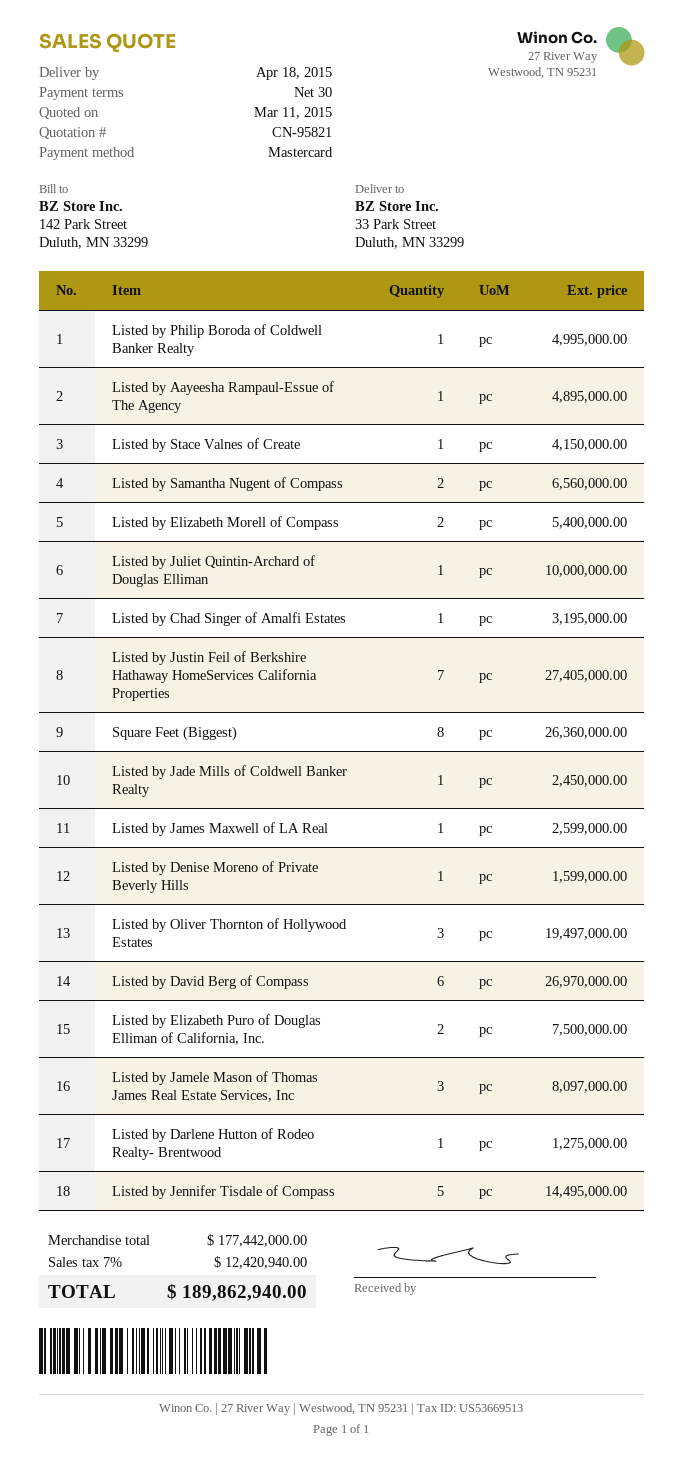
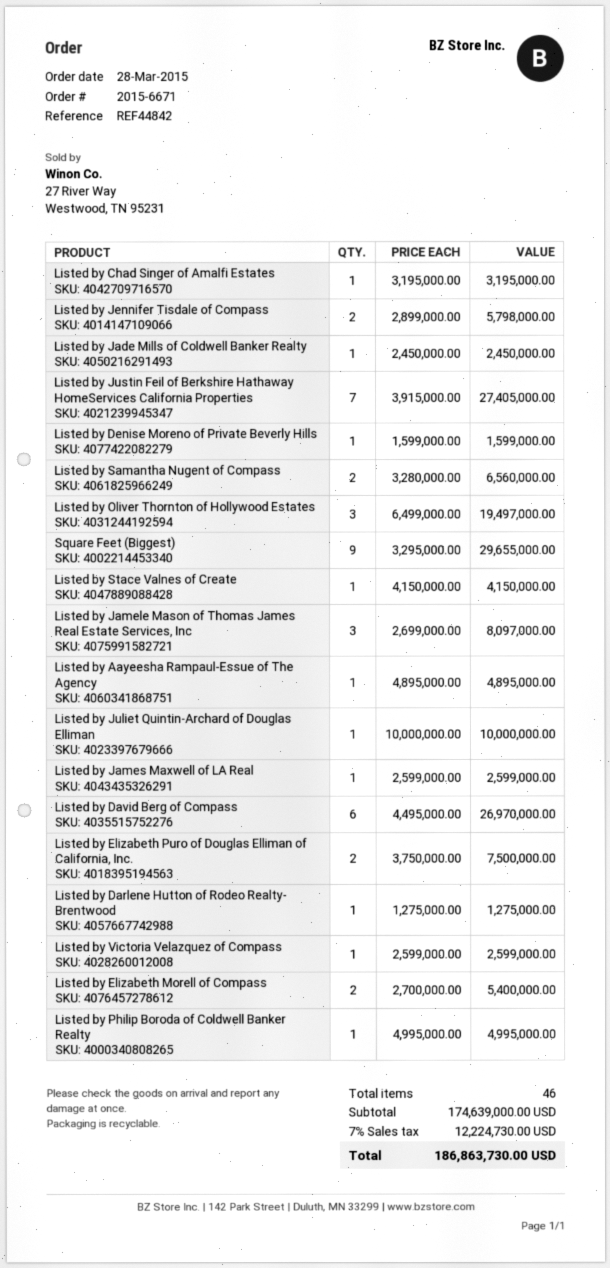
Square Feet (Biggest): 8 for 26360000.00 -> 9 for 29655000.00
Listed by Jennifer Tisdale of Compass: 5 for 14495000.00 -> 2 for 5798000.00
Listed by Victoria Velazquez of Compass: none -> 1 for 2599000.00
subtotal: 177442000.00 -> 174639000.00
tax: 7% = 12420940.00 -> 7% = 12224730.00
total: 189862940.00 -> 186863730.00

